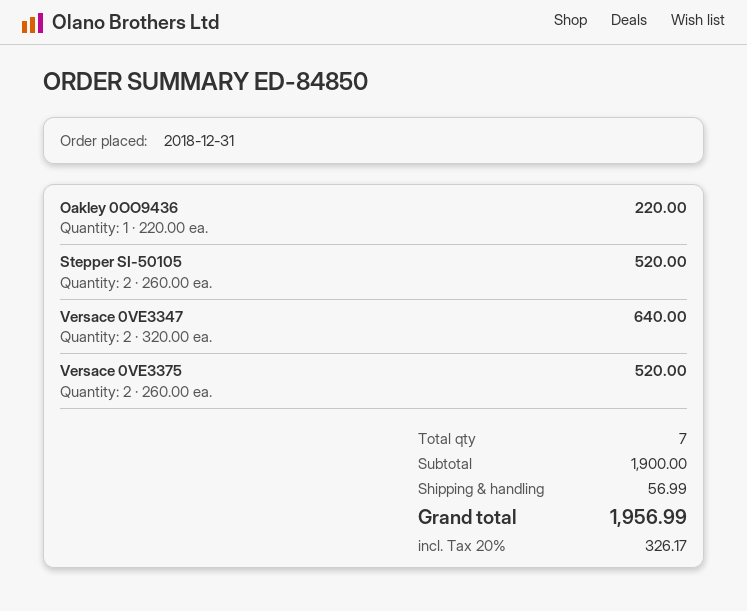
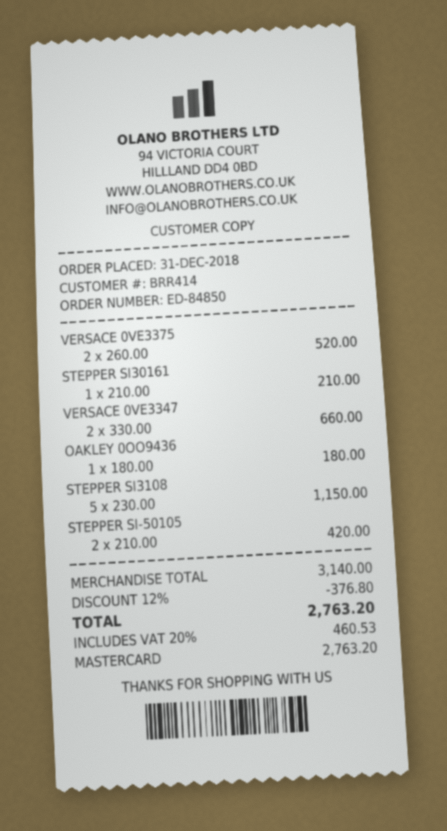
Oakley 0OO9436: 1 x 220.00 = 220.00 -> 1 x 180.00 = 180.00
Stepper SI-50105: 2 x 260.00 = 520.00 -> 2 x 210.00 = 420.00
Versace 0VE3347: 2 x 320.00 = 640.00 -> 2 x 330.00 = 660.00
STEPPER SI30161: none -> 1 x 210.00 = 210.00
STEPPER SI3108: none -> 5 x 230.00 = 1150.00
subtotal: 1900.00 -> 3140.00
discount: none -> 12% = 376.80
shipping: 56.99 -> none
tax: 20% = 326.17 -> 20% = 460.53
total: 1956.99 -> 2763.20

